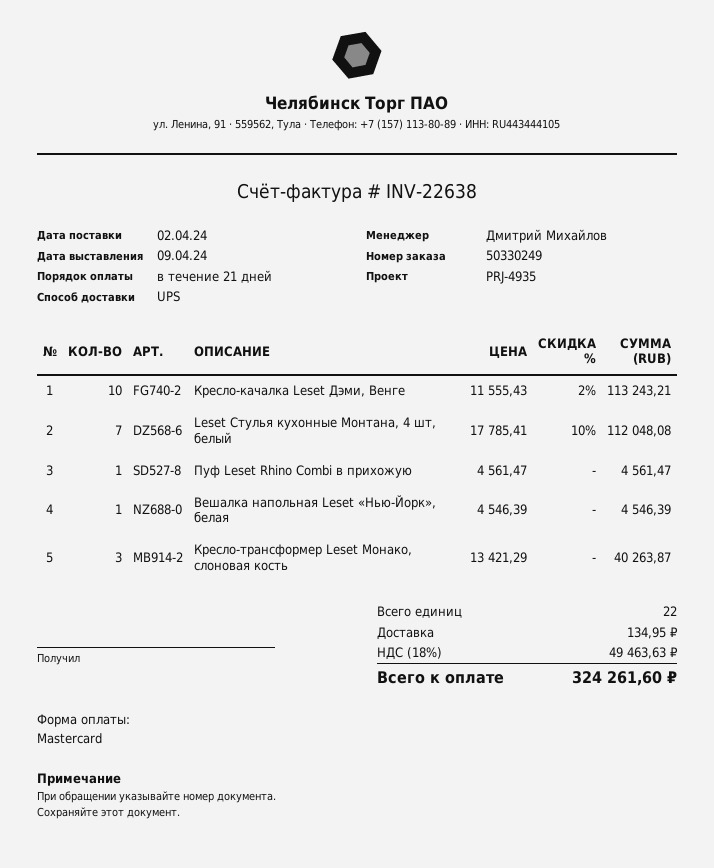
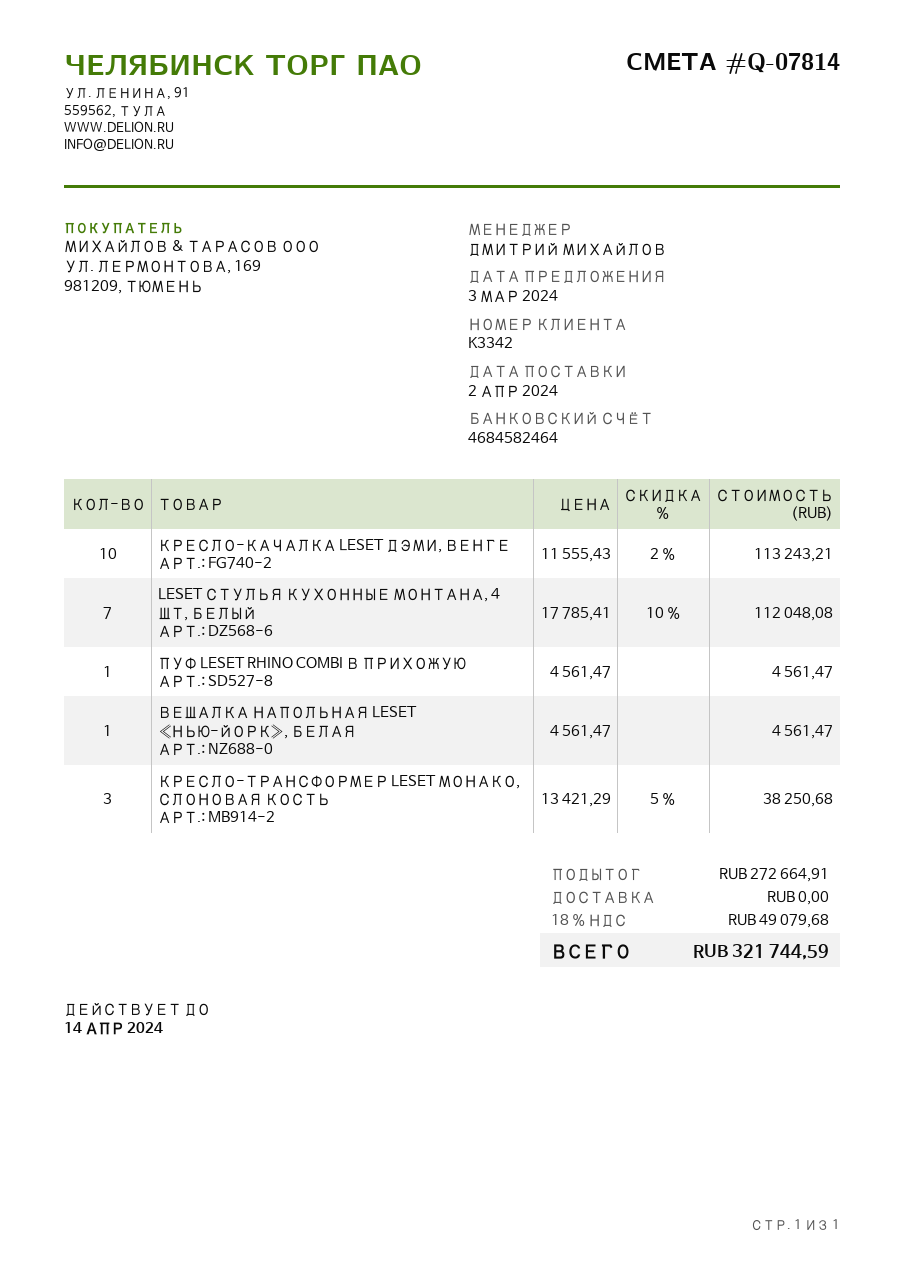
Вешалка напольная Leset «Нью-Йорк», белая: 1 x 4546.39 = 4546.39 -> 1 x 4561.47 = 4561.47
Кресло-трансформер Leset Монако, слоновая кость: 3 x 13421.29 = 40263.87 -> 3 x 13421.29 - 5% = 38250.68
shipping: 134.95 -> 0.00
tax: 18% = 49463.63 -> 18% = 49079.68
total: 324261.60 -> 321744.59

